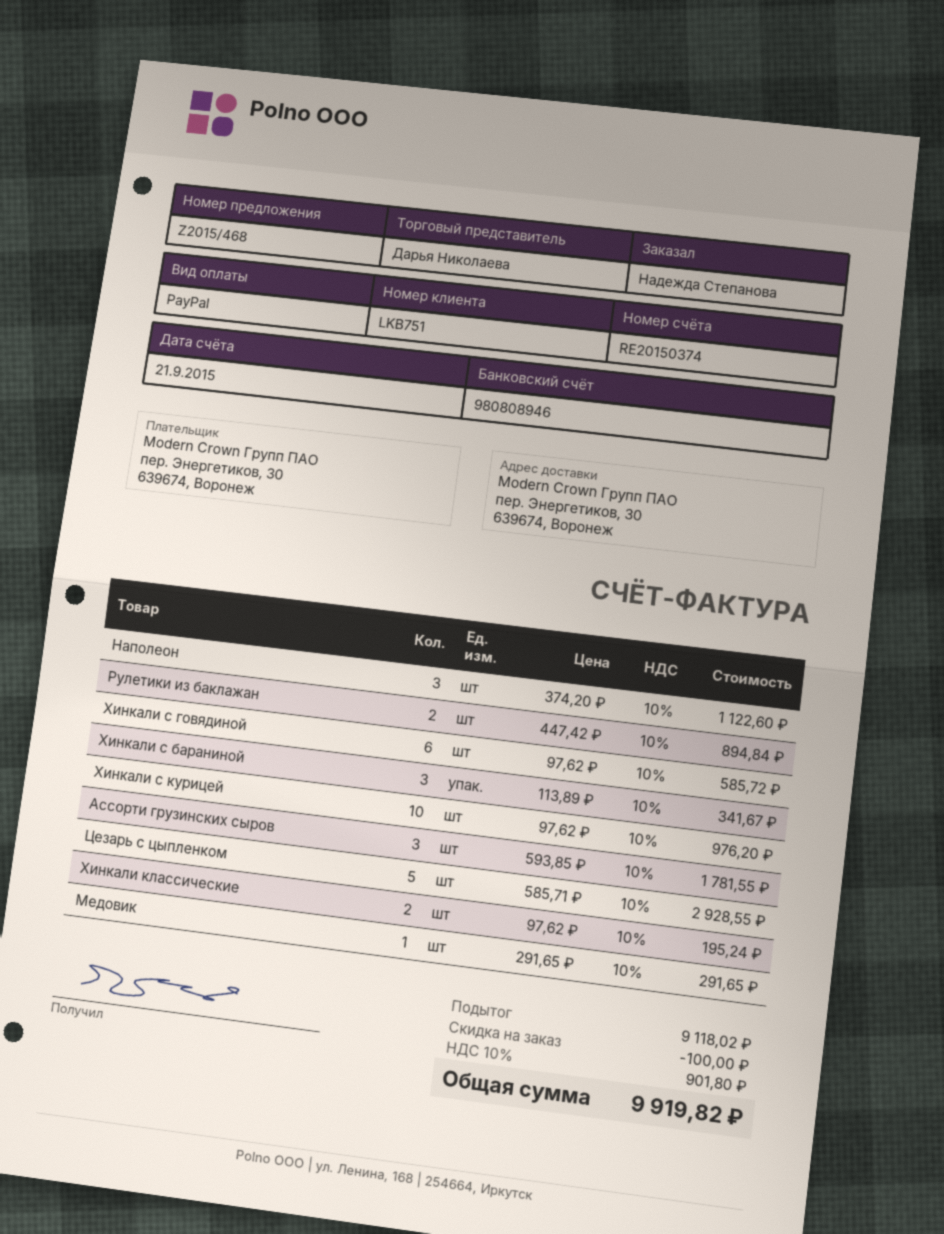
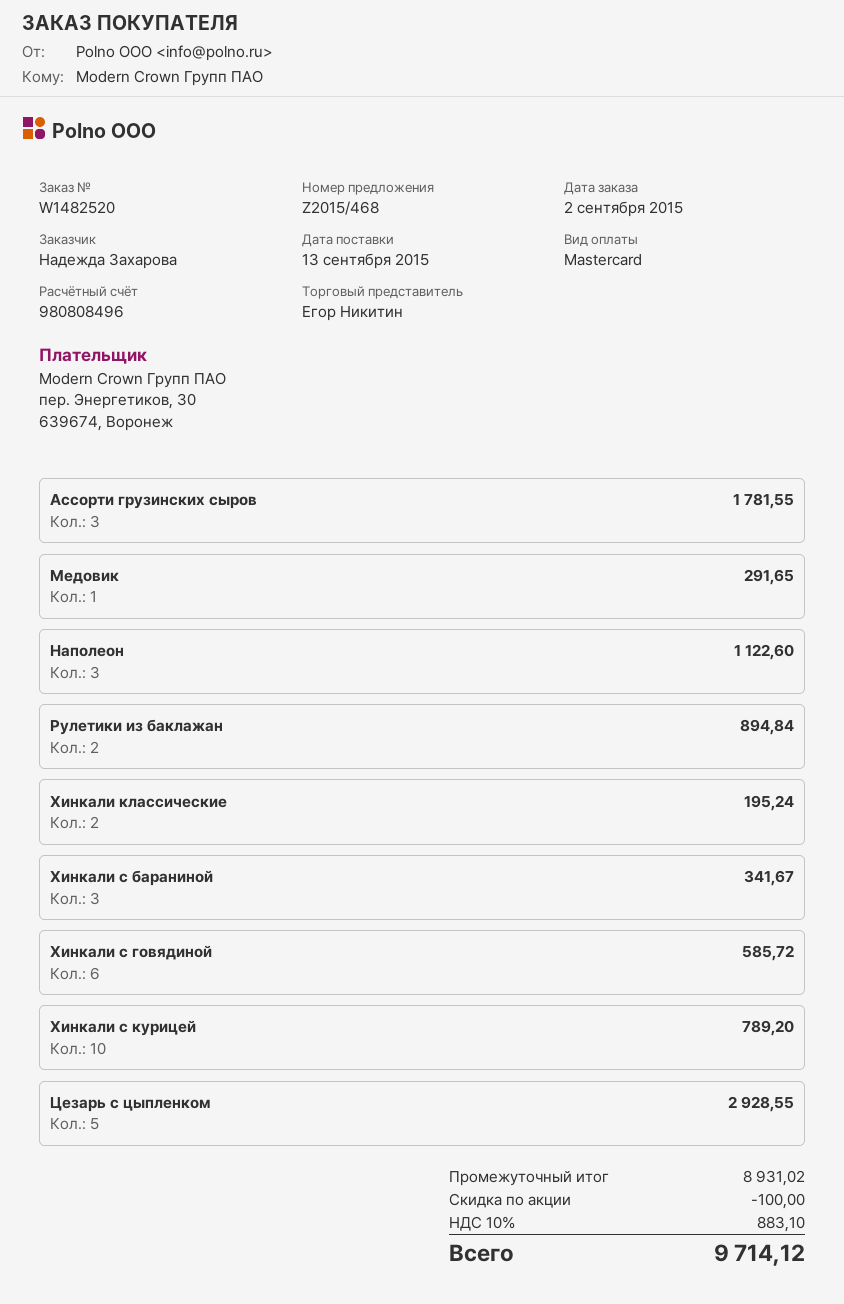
ordered by: Надежда Степанова -> Надежда Захарова
sales rep: Дарья Николаева -> Егор Никитин
payment method: PayPal -> Mastercard
bank account: 980808946 -> 980808496
Хинкали с курицей: 10 for 976.20 -> 10 for 789.20
subtotal: 9118.02 -> 8931.02
tax: 10% = 901.80 -> 10% = 883.10
total: 9919.82 -> 9714.12

